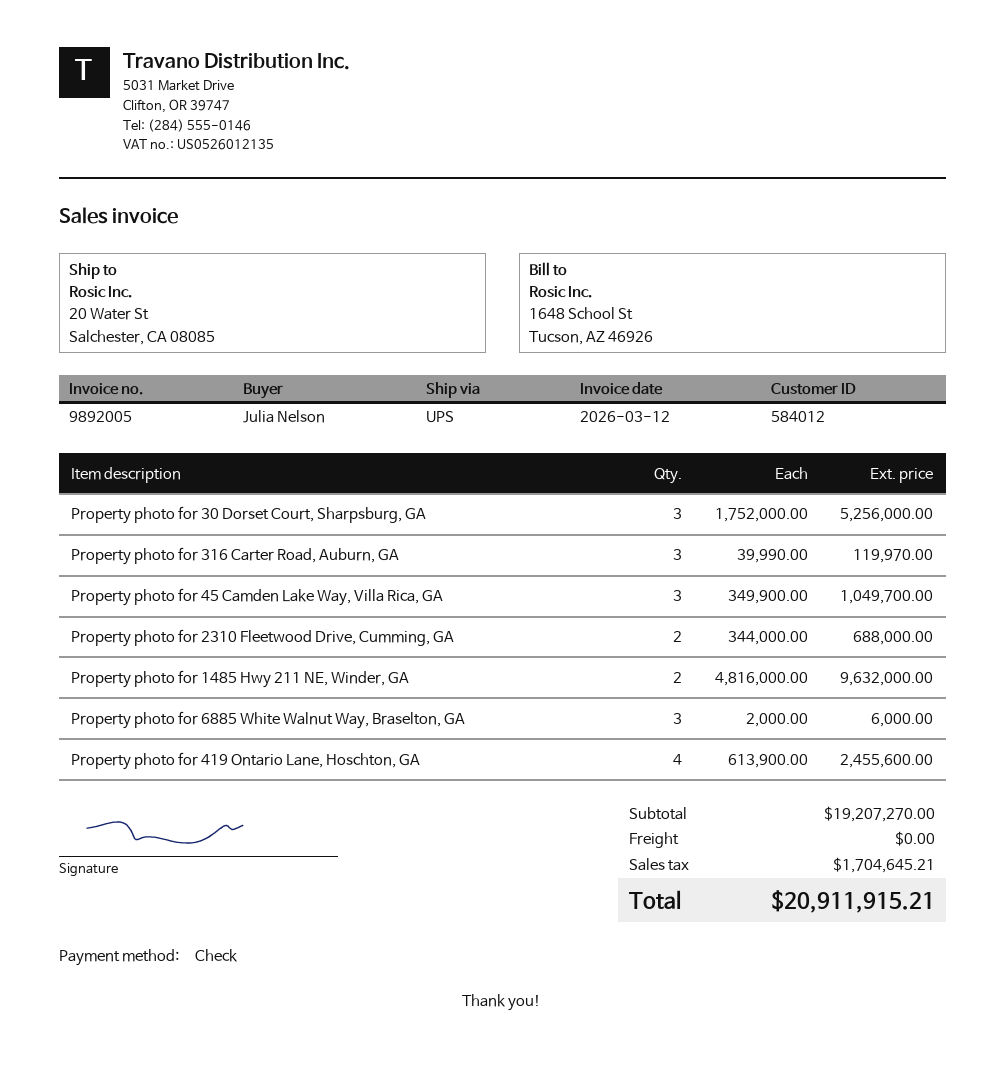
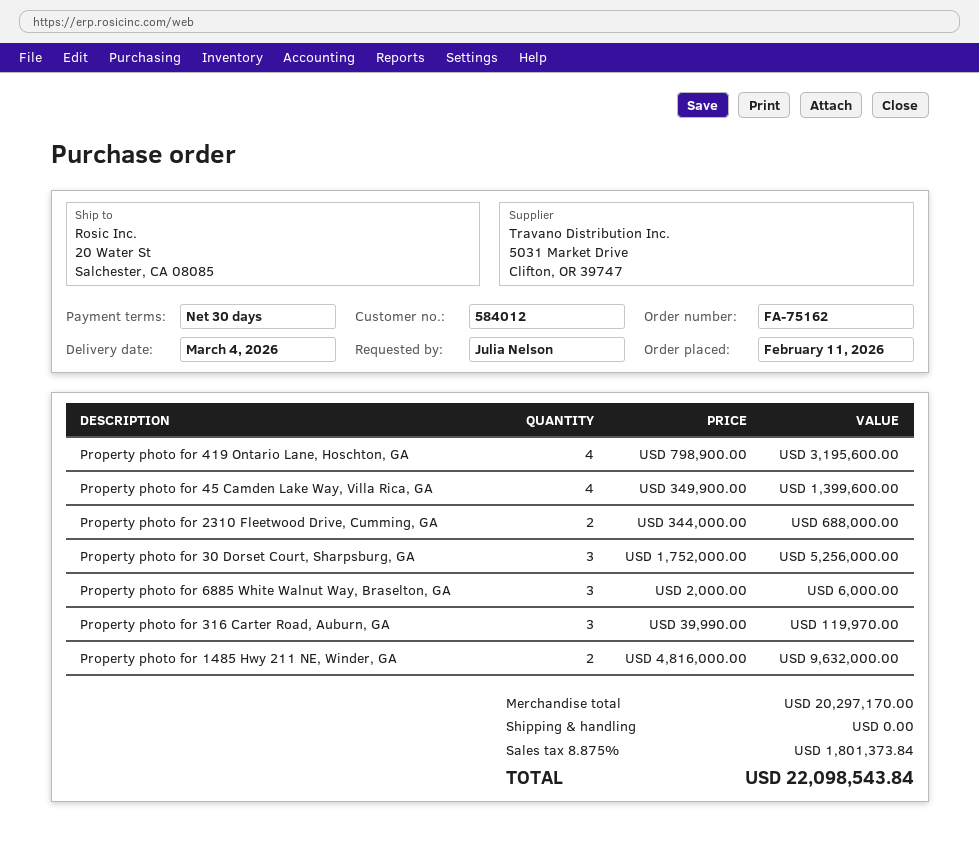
Property photo for 45 Camden Lake Way, Villa Rica, GA: 3 x 349900.00 = 1049700.00 -> 4 x 349900.00 = 1399600.00
Property photo for 419 Ontario Lane, Hoschton, GA: 4 x 613900.00 = 2455600.00 -> 4 x 798900.00 = 3195600.00
subtotal: 19207270.00 -> 20297170.00
tax: 1704645.21 -> 1801373.84
total: 20911915.21 -> 22098543.84

